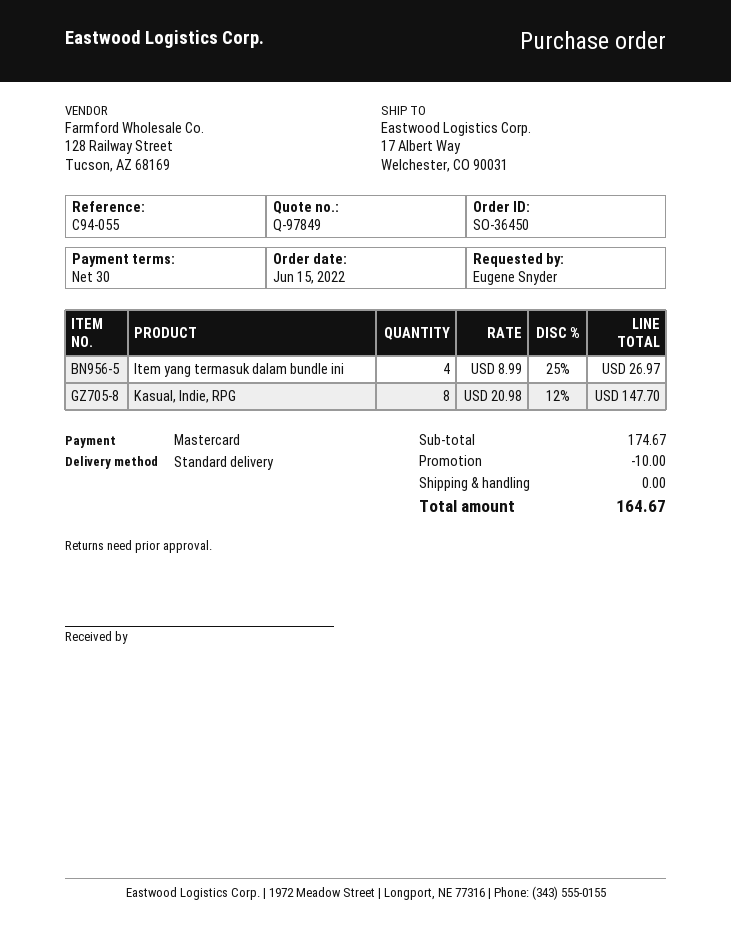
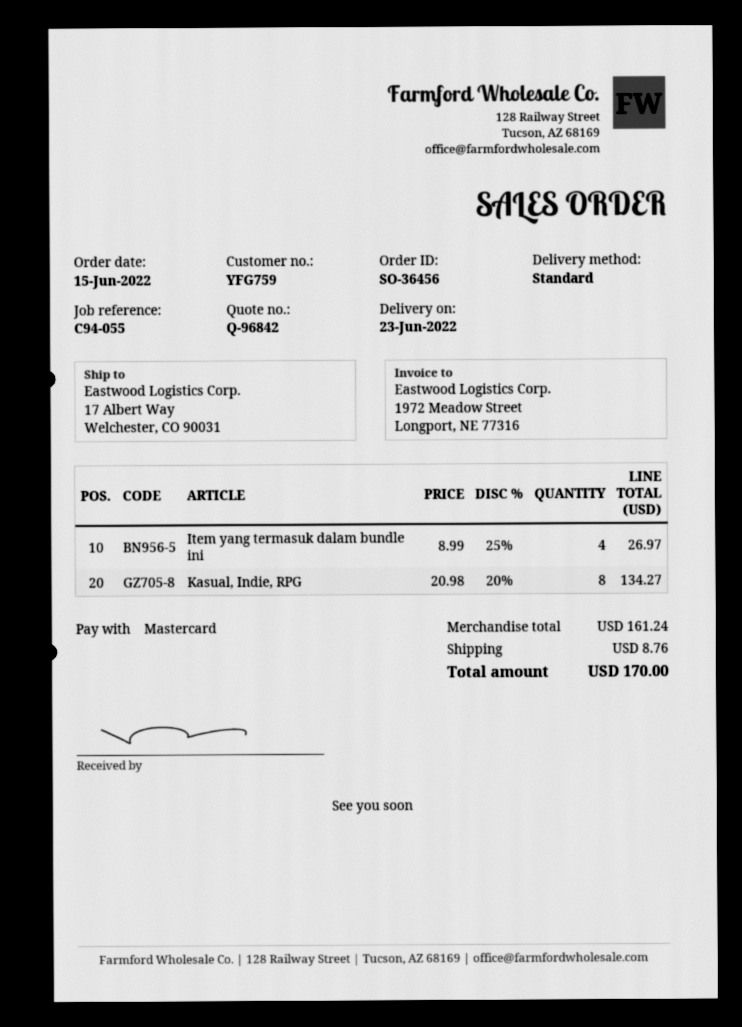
quote number: Q-97849 -> Q-96842
order number: SO-36450 -> SO-36456
Kasual, Indie, RPG: 8 x 20.98 - 12% = 147.70 -> 8 x 20.98 - 20% = 134.27
subtotal: 174.67 -> 161.24
discount: 10.00 -> none
shipping: 0.00 -> 8.76
total: 164.67 -> 170.00

